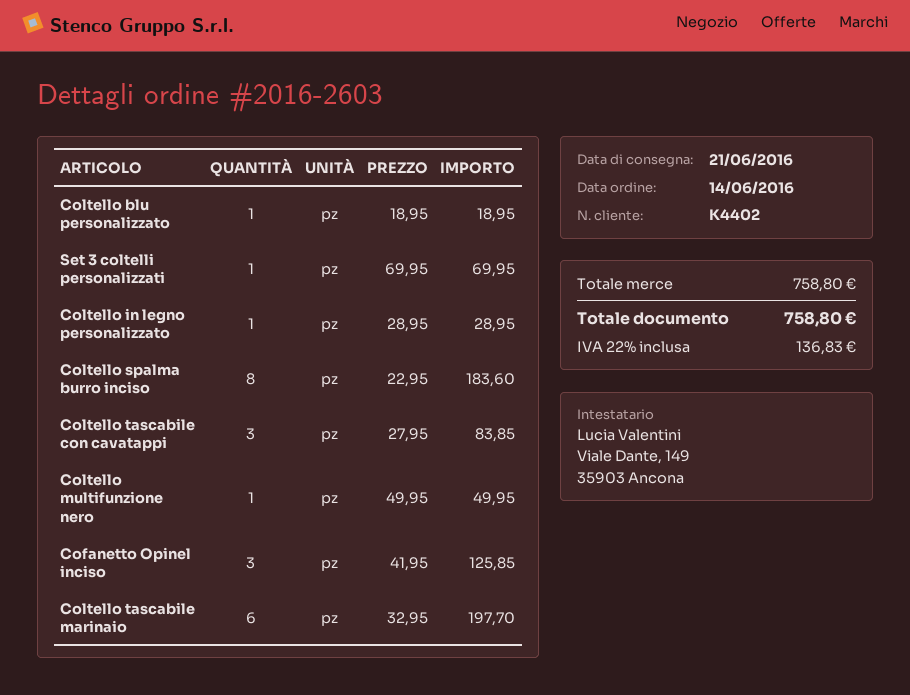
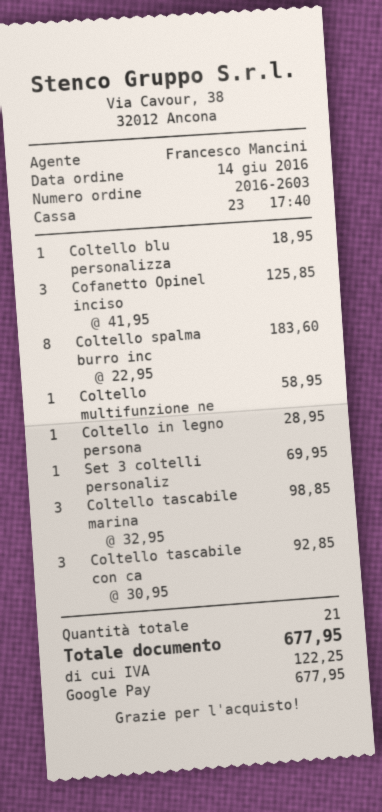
Coltello tascabile con cavatappi: 3 x 27.95 = 83.85 -> 3 x 30.95 = 92.85
Coltello multifunzione nero: 1 x 49.95 = 49.95 -> 1 x 58.95 = 58.95
Coltello tascabile marinaio: 6 x 32.95 = 197.70 -> 3 x 32.95 = 98.85
tax: 136.83 -> 122.25
total: 758.80 -> 677.95

